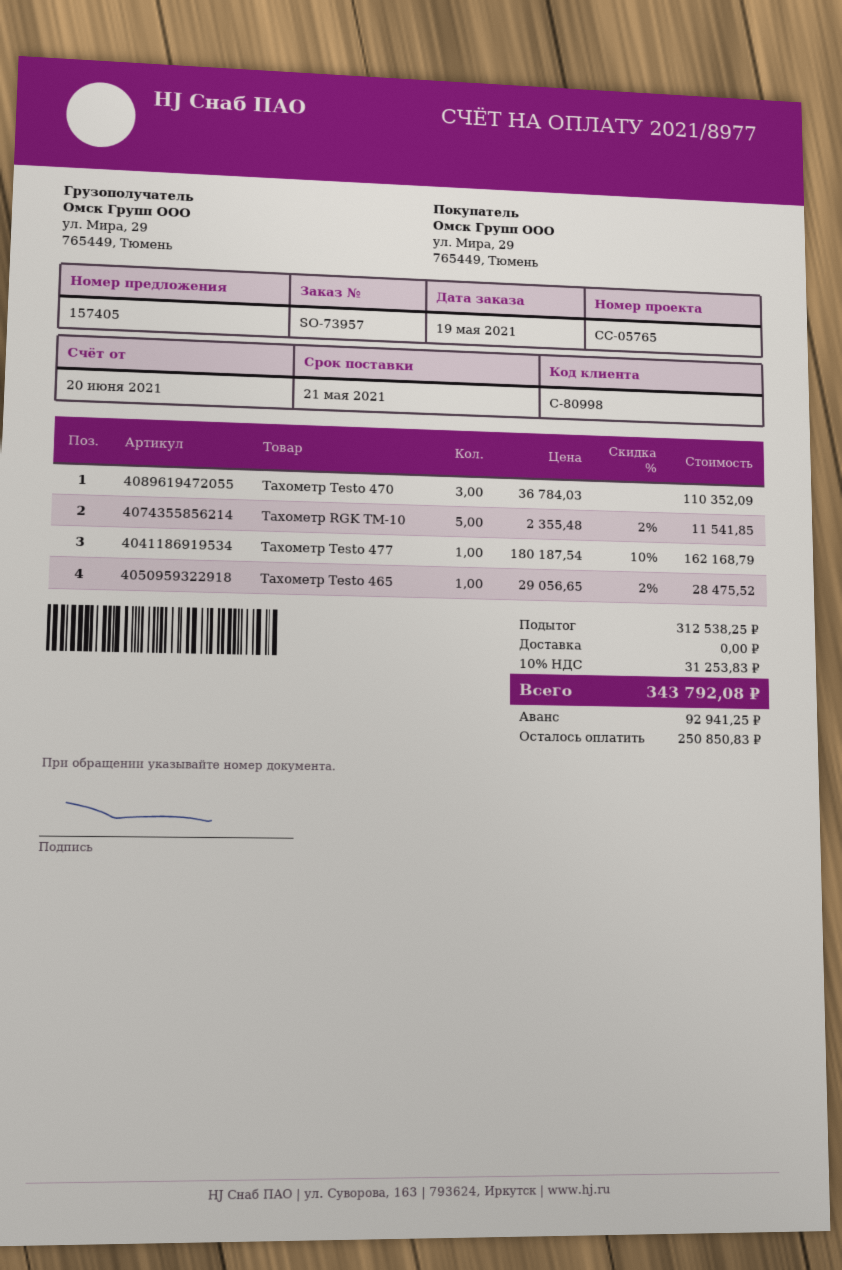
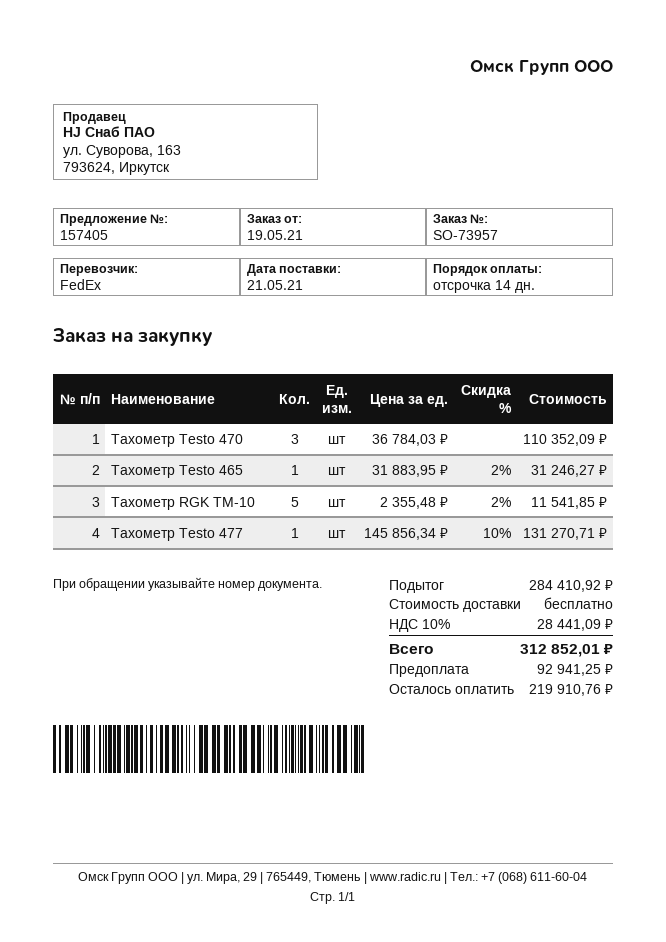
Тахометр Testo 477: 1 x 180187.54 - 10% = 162168.79 -> 1 x 145856.34 - 10% = 131270.71
Тахометр Testo 465: 1 x 29056.65 - 2% = 28475.52 -> 1 x 31883.95 - 2% = 31246.27
subtotal: 312538.25 -> 284410.92
tax: 10% = 31253.83 -> 10% = 28441.09
total: 343792.08 -> 312852.01
balance: 250850.83 -> 219910.76

